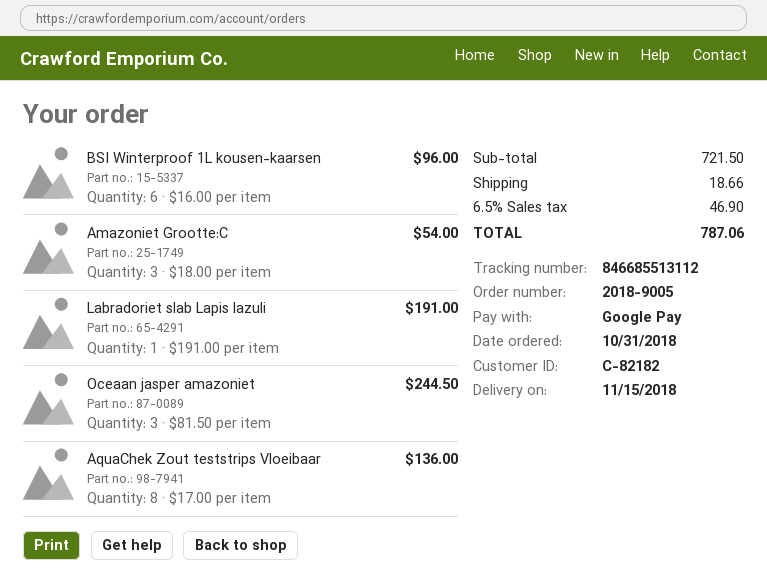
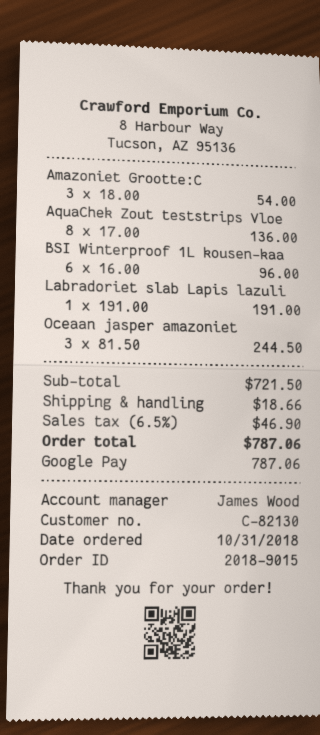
order number: 2018-9005 -> 2018-9015
customer number: C-82182 -> C-82130

